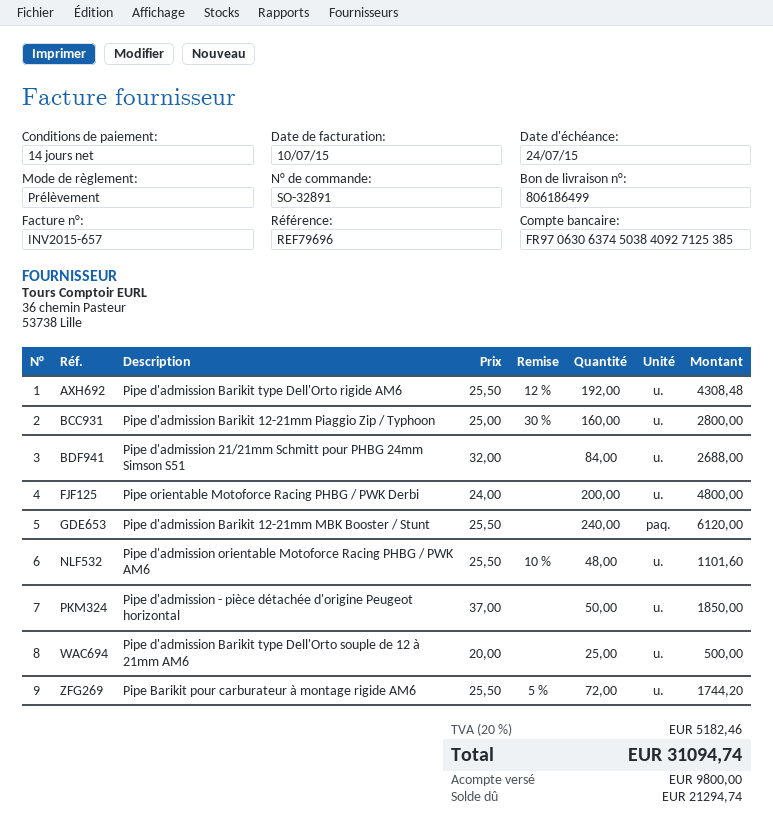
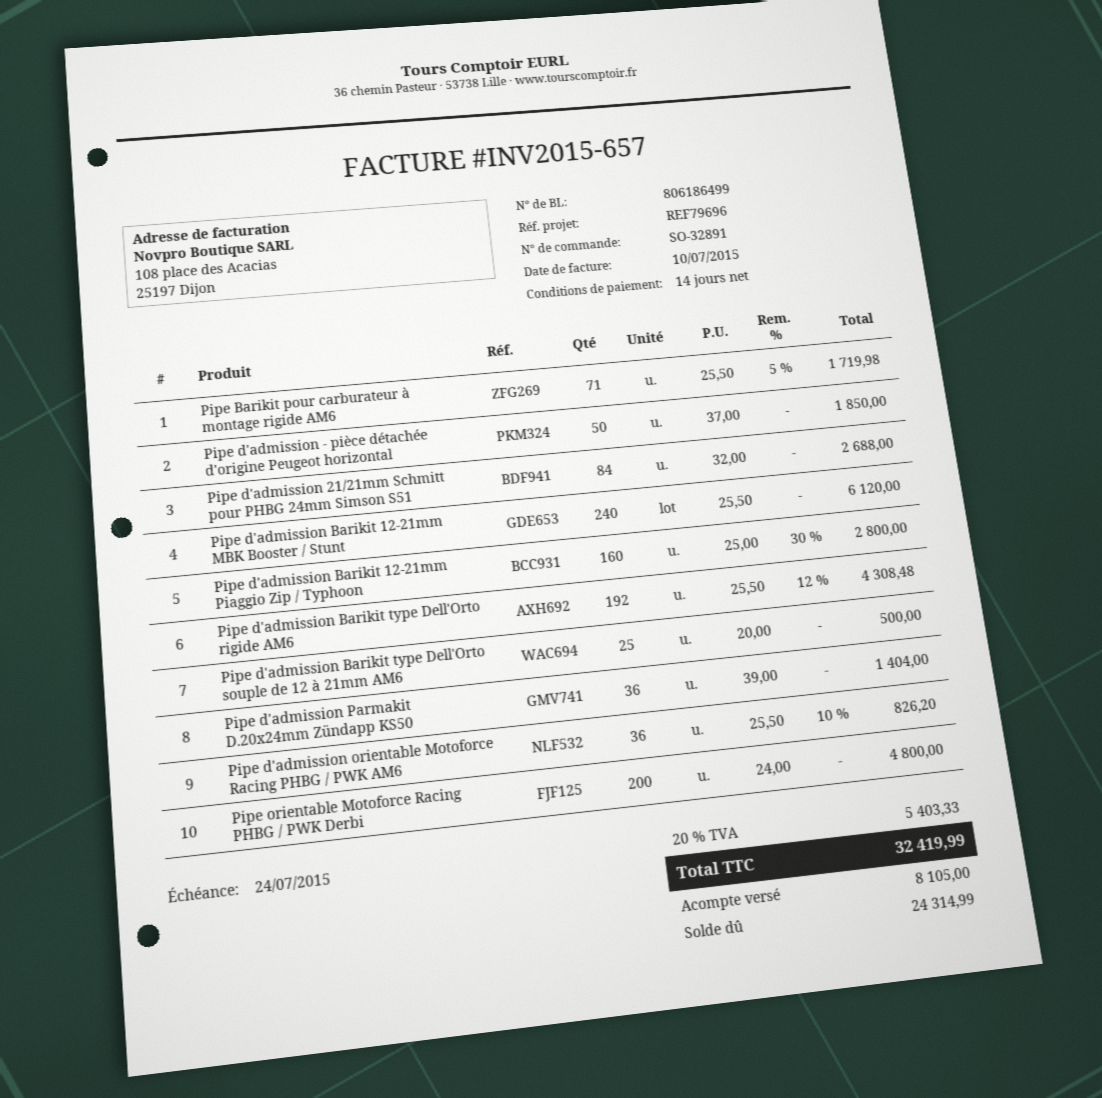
Pipe d'admission orientable Motoforce Racing PHBG / PWK AM6: 48 x 25.50 - 10% = 1101.60 -> 36 x 25.50 - 10% = 826.20
Pipe Barikit pour carburateur à montage rigide AM6: 72 x 25.50 - 5% = 1744.20 -> 71 x 25.50 - 5% = 1719.98
Pipe d'admission Parmakit D.20x24mm Zündapp KS50: none -> 36 x 39.00 = 1404.00
tax: 20% = 5182.46 -> 20% = 5403.33
total: 31094.74 -> 32419.99
deposit: 9800.00 -> 8105.00
balance: 21294.74 -> 24314.99

